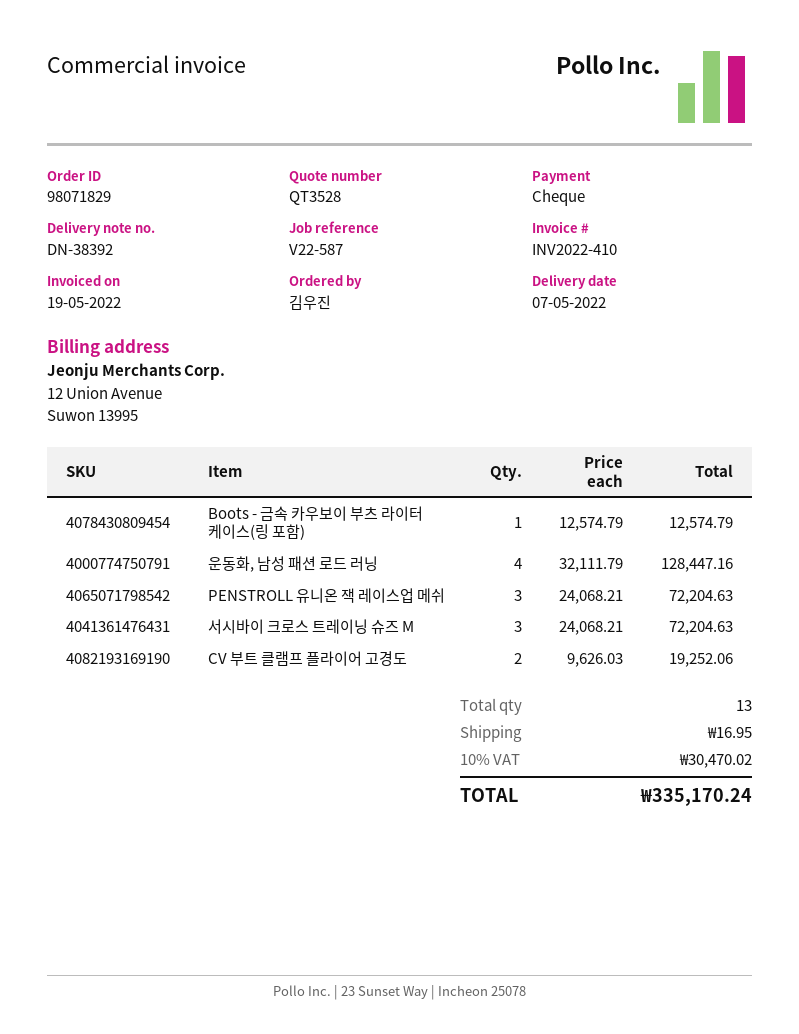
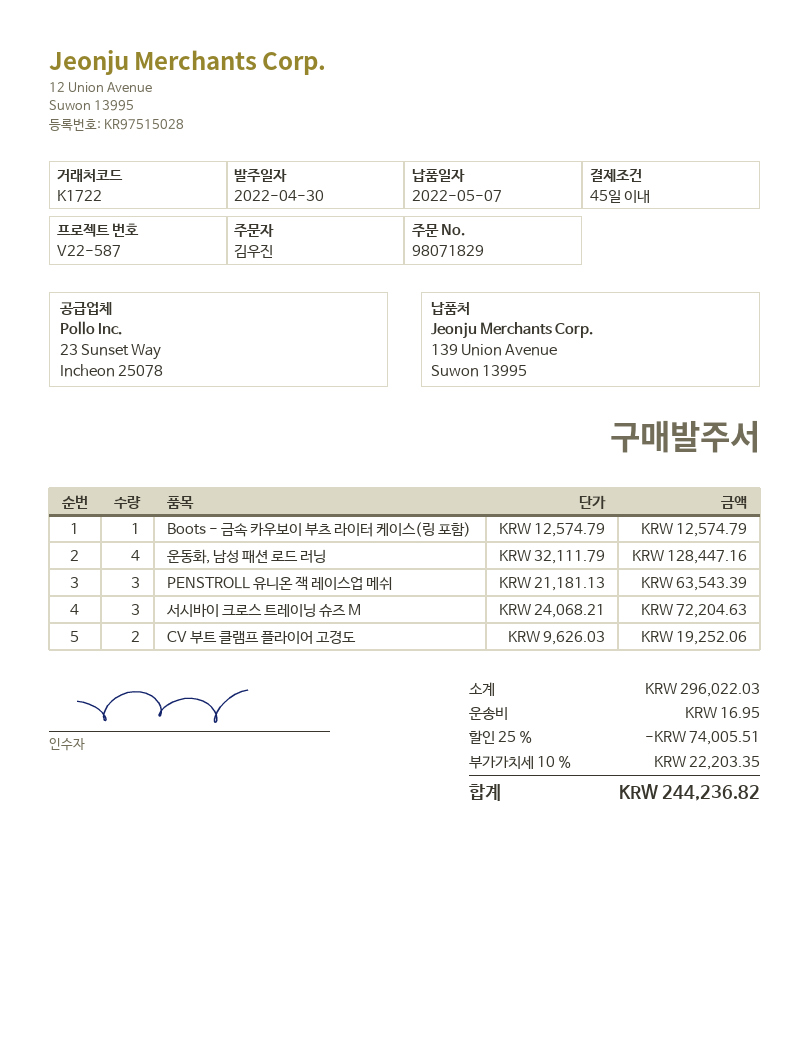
PENSTROLL 유니온 잭 레이스업 메쉬: 3 x 24068.21 = 72204.63 -> 3 x 21181.13 = 63543.39
discount: none -> 25% = 74005.51
tax: 10% = 30470.02 -> 10% = 22203.35
total: 335170.24 -> 244236.82

